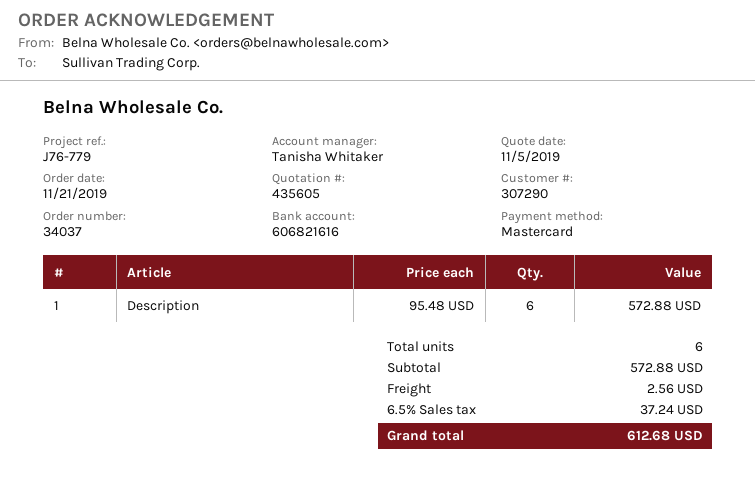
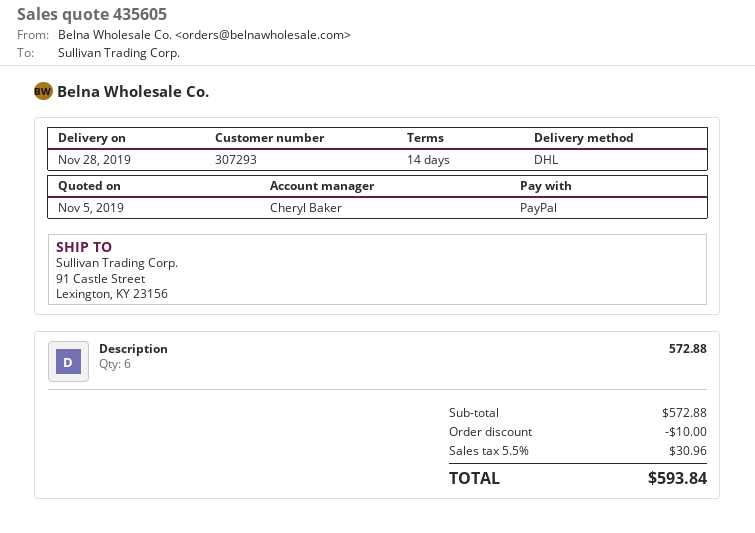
customer number: 307290 -> 307293
sales rep: Tanisha Whitaker -> Cheryl Baker
payment method: Mastercard -> PayPal
discount: none -> 10.00
shipping: 2.56 -> none
tax: 6.5% = 37.24 -> 5.5% = 30.96
total: 612.68 -> 593.84

